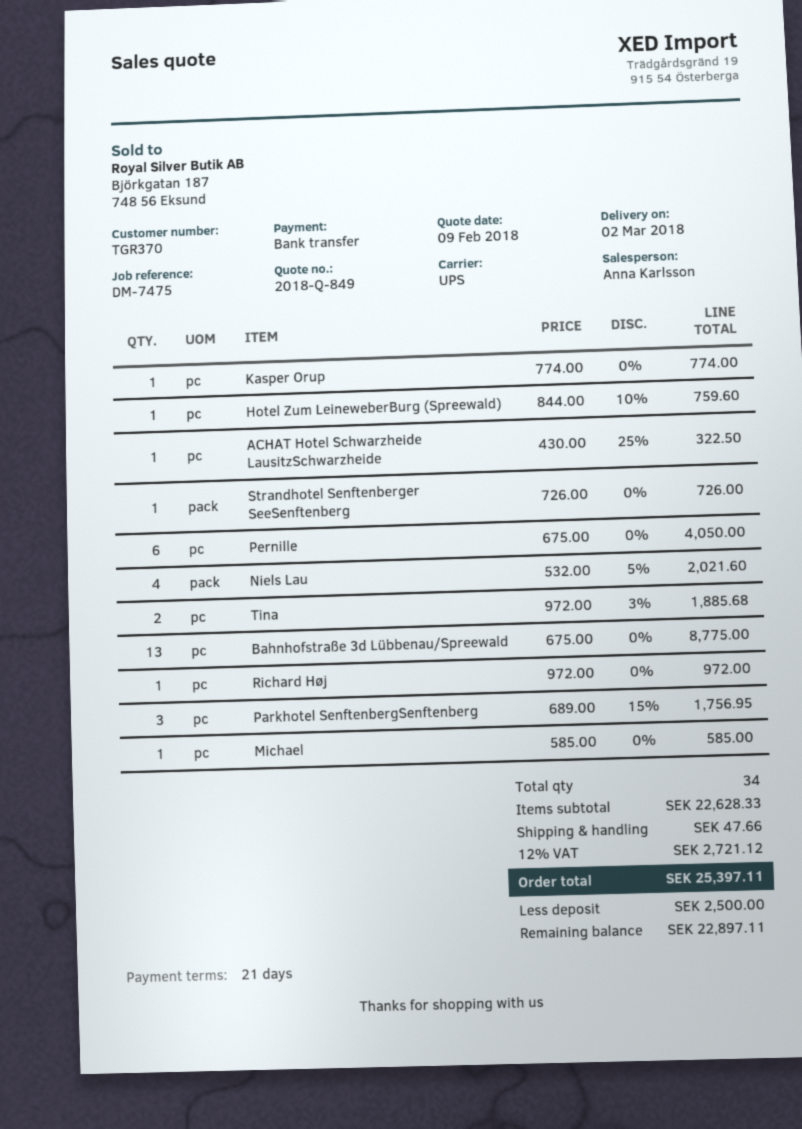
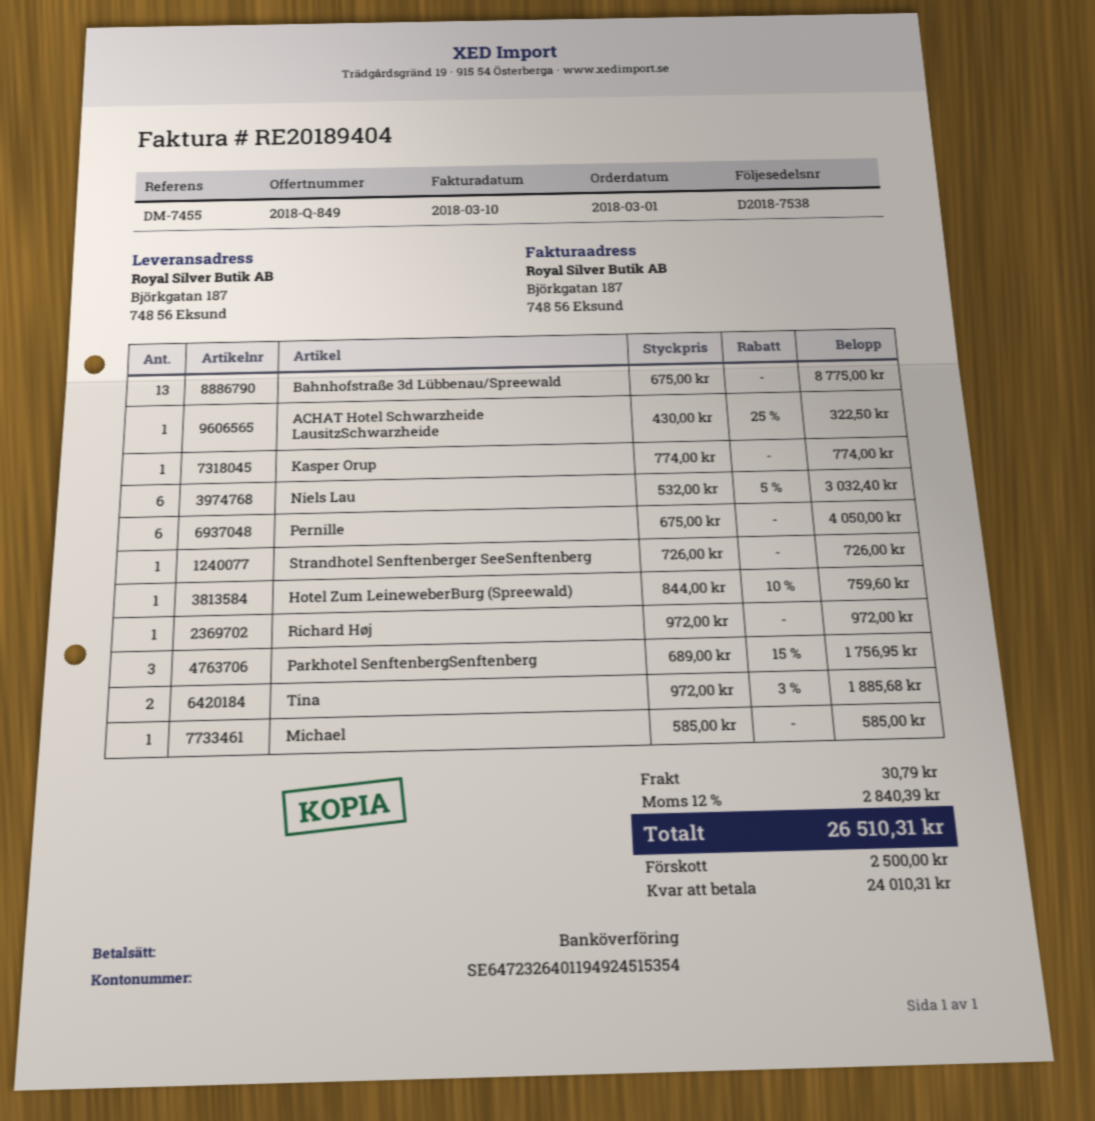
reference: DM-7475 -> DM-7455
Niels Lau: 4 x 532.00 - 5% = 2021.60 -> 6 x 532.00 - 5% = 3032.40
shipping: 47.66 -> 30.79
tax: 12% = 2721.12 -> 12% = 2840.39
total: 25397.11 -> 26510.31
balance: 22897.11 -> 24010.31

